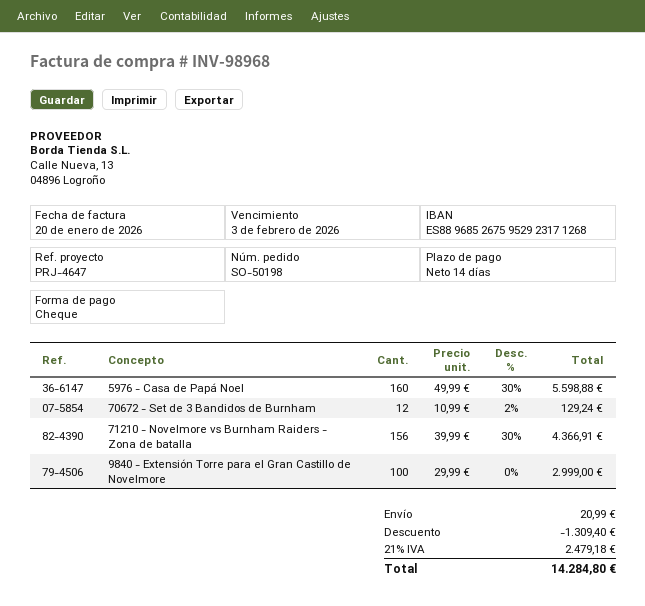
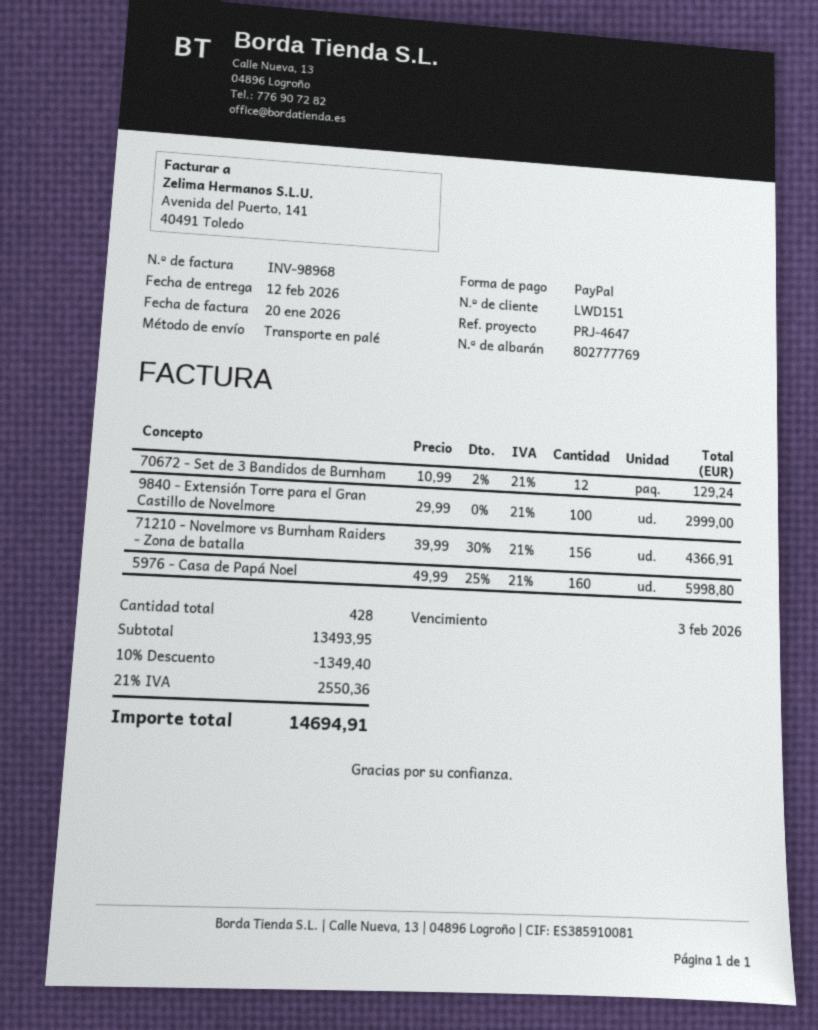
payment method: cheque -> PayPal
5976 - Casa de Papá Noel: 160 x 49.99 - 30% = 5598.88 -> 160 x 49.99 - 25% = 5998.80
discount: 1309.40 -> 1349.40
shipping: 20.99 -> none
tax: 21% = 2479.18 -> 21% = 2550.36
total: 14284.80 -> 14694.91

